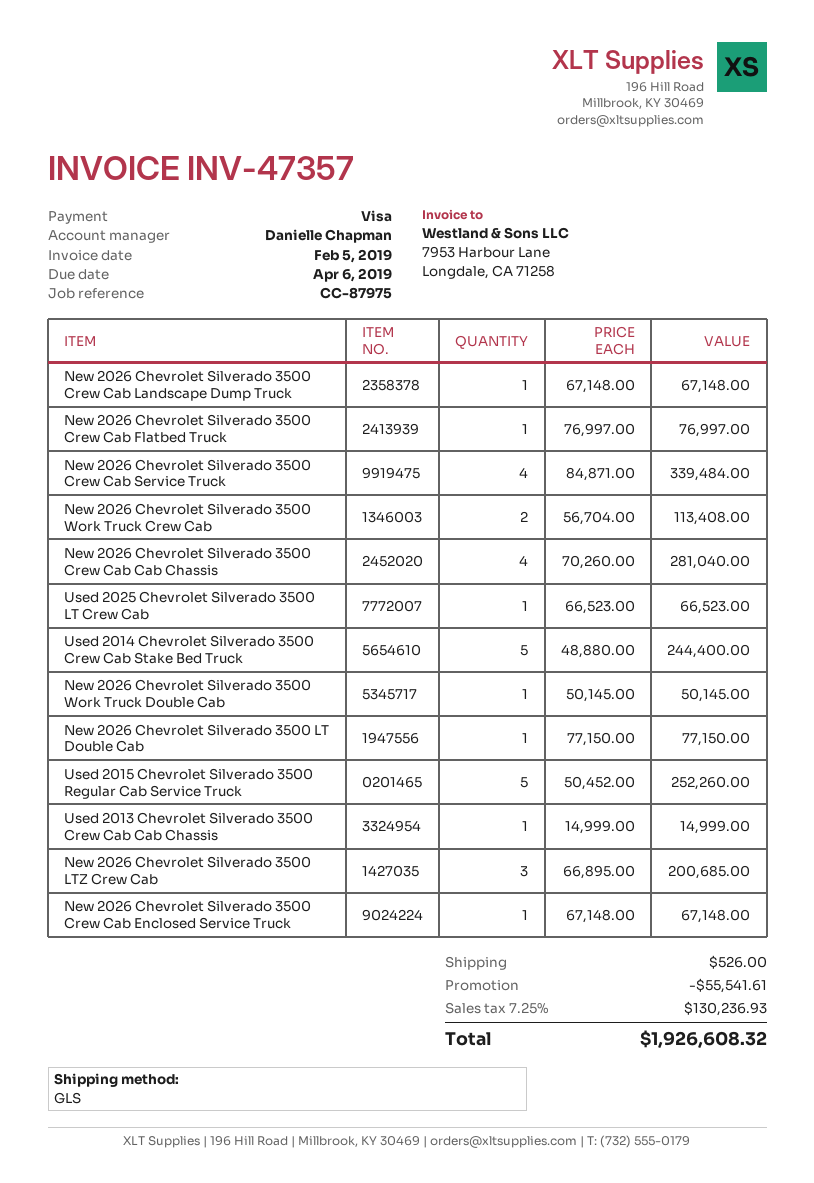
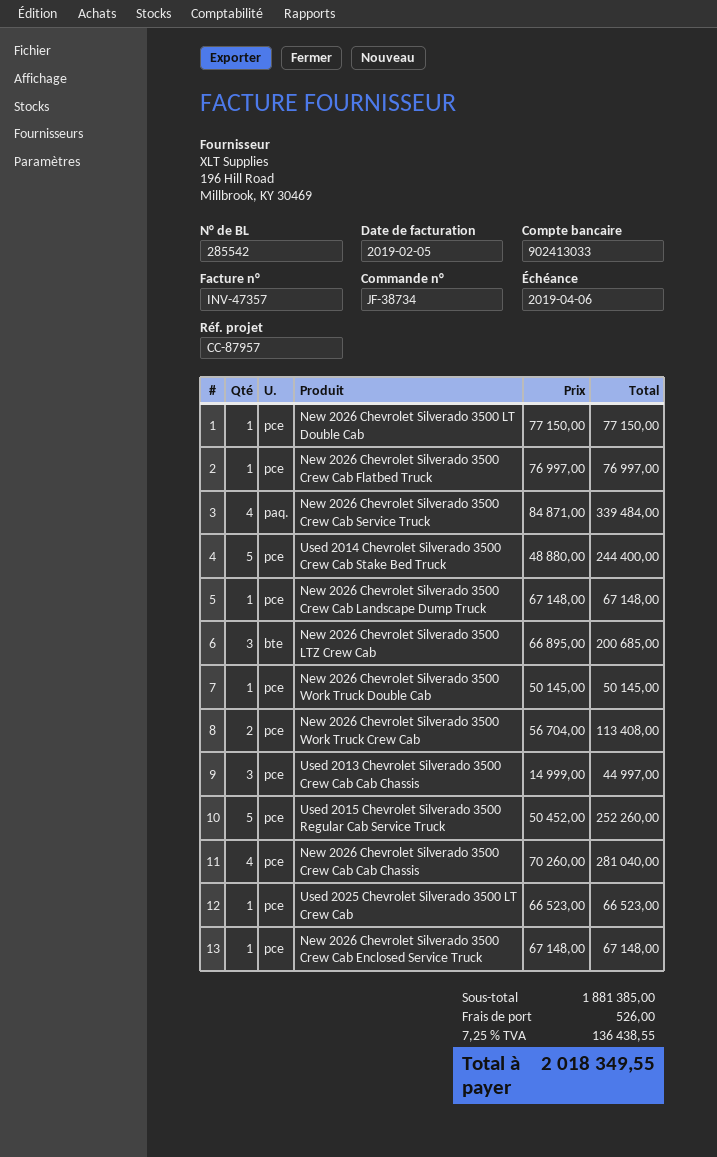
reference: CC-87975 -> CC-87957
Used 2013 Chevrolet Silverado 3500 Crew Cab Cab Chassis: 1 x 14999.00 = 14999.00 -> 3 x 14999.00 = 44997.00
discount: 55541.61 -> none
tax: 7.25% = 130236.93 -> 7.25% = 136438.55
total: 1926608.32 -> 2018349.55

